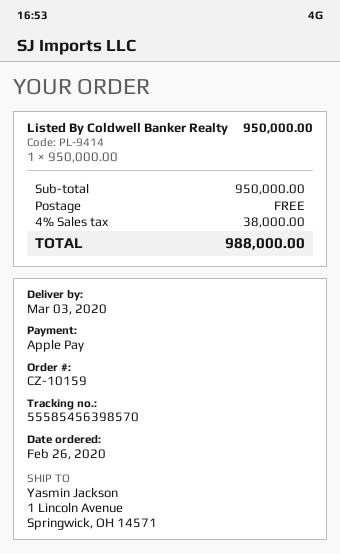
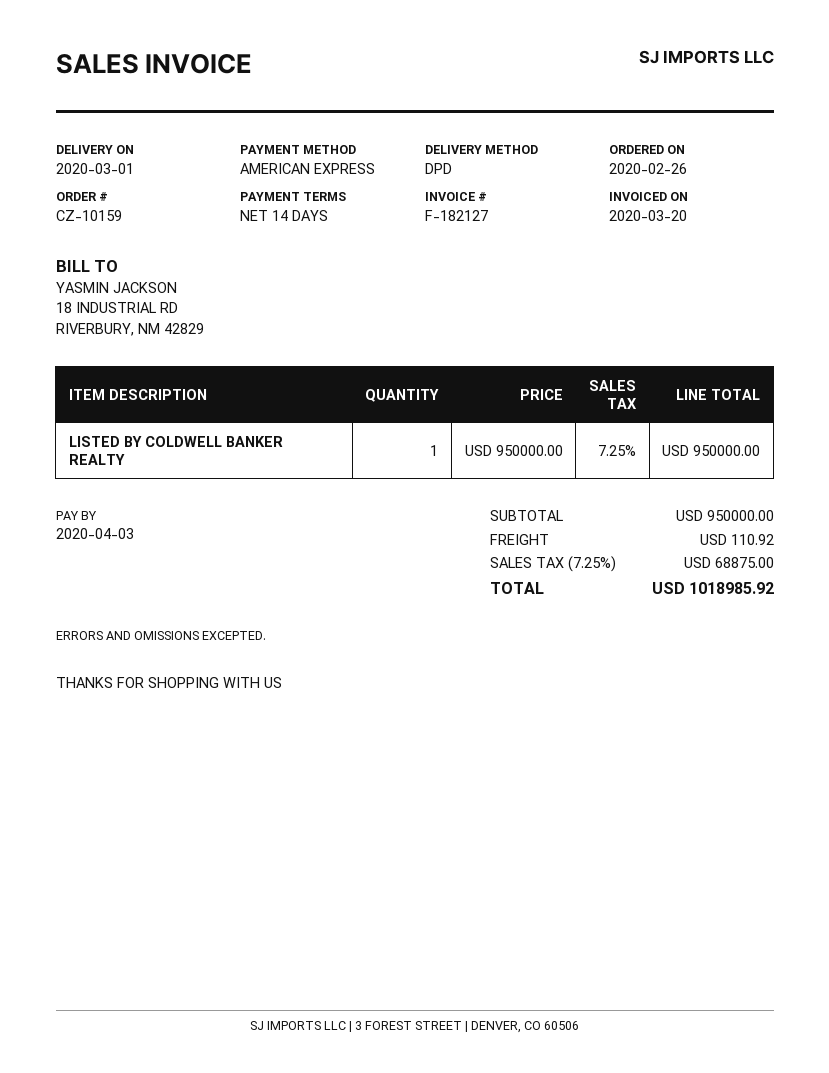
delivery date: 2020-03-03 -> 2020-03-01
payment method: Apple Pay -> American Express
shipping: 0.00 -> 110.92
tax: 4% = 38000.00 -> 7.25% = 68875.00
total: 988000.00 -> 1018985.92

